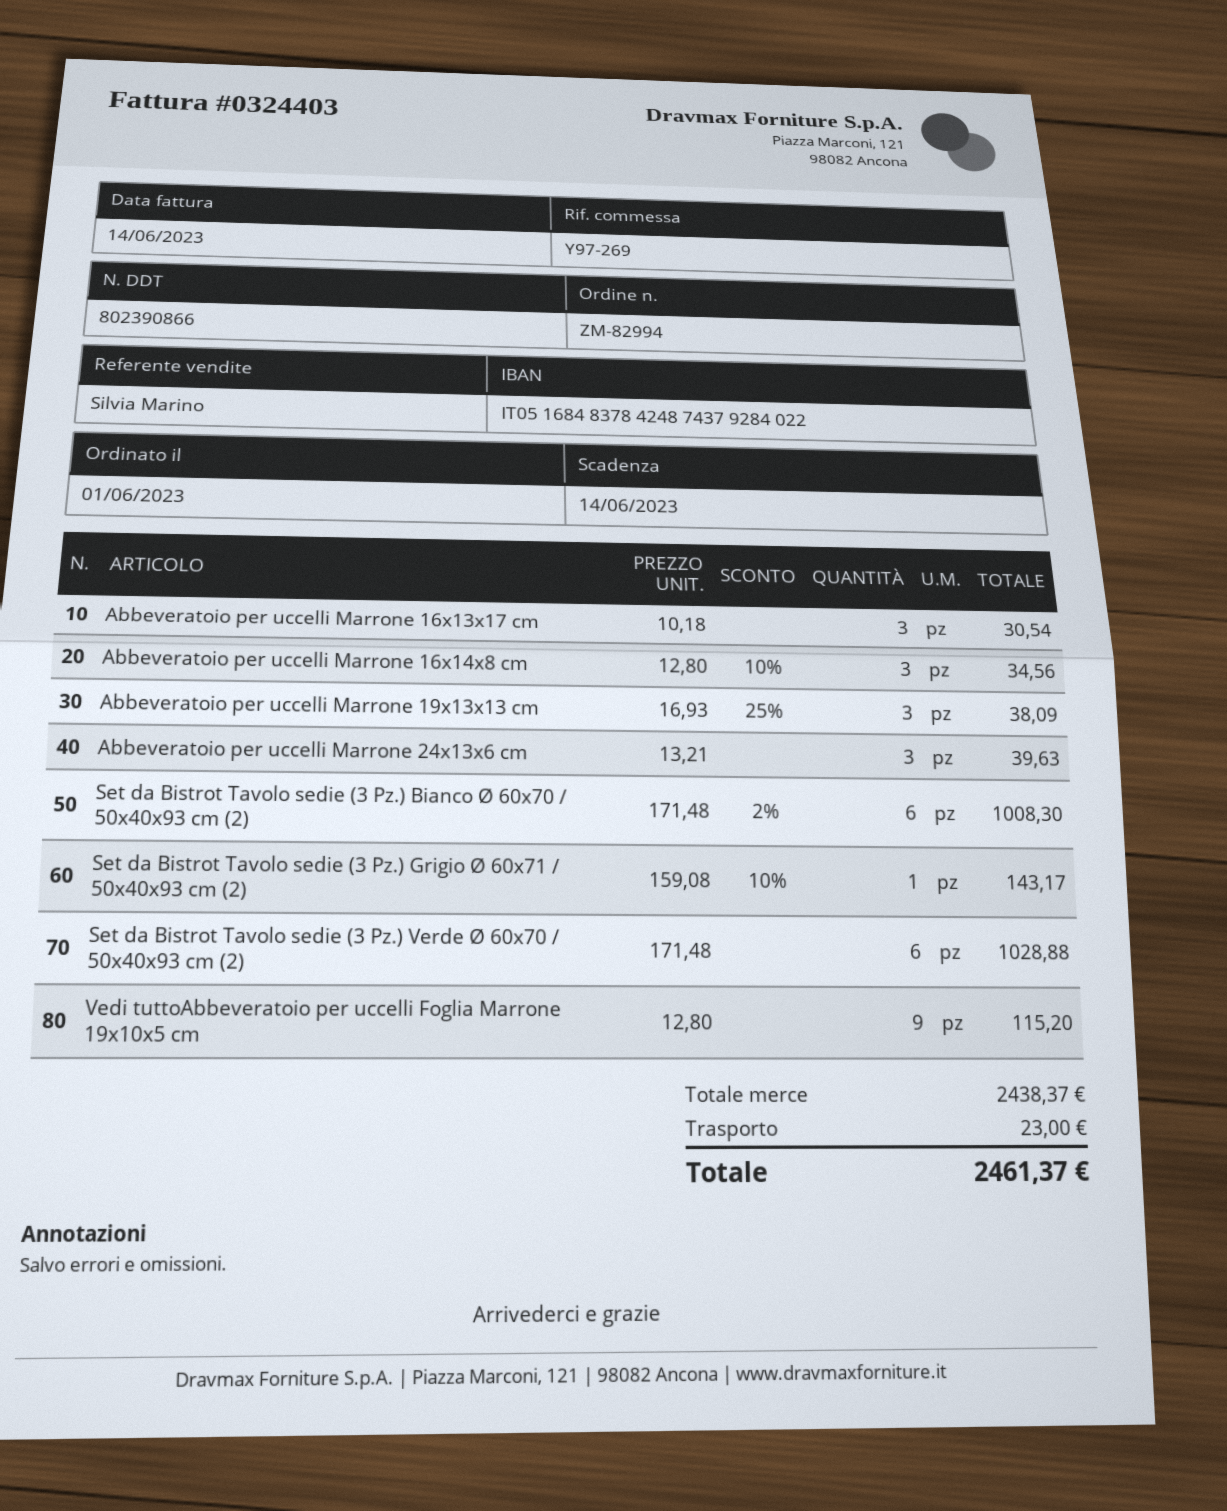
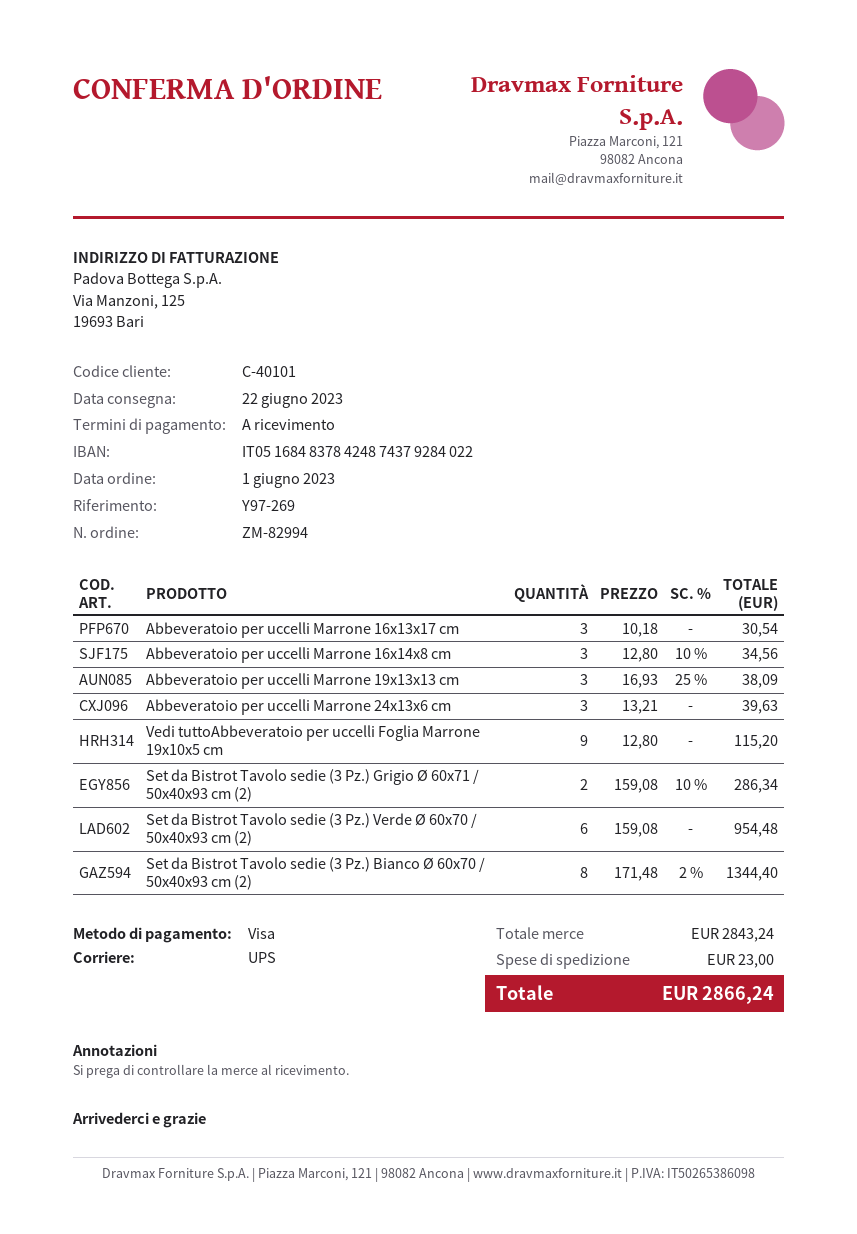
Set da Bistrot Tavolo sedie (3 Pz.) Bianco Ø 60x70 / 50x40x93 cm (2): 6 x 171.48 - 2% = 1008.30 -> 8 x 171.48 - 2% = 1344.40
Set da Bistrot Tavolo sedie (3 Pz.) Grigio Ø 60x71 / 50x40x93 cm (2): 1 x 159.08 - 10% = 143.17 -> 2 x 159.08 - 10% = 286.34
Set da Bistrot Tavolo sedie (3 Pz.) Verde Ø 60x70 / 50x40x93 cm (2): 6 x 171.48 = 1028.88 -> 6 x 159.08 = 954.48
subtotal: 2438.37 -> 2843.24
total: 2461.37 -> 2866.24

